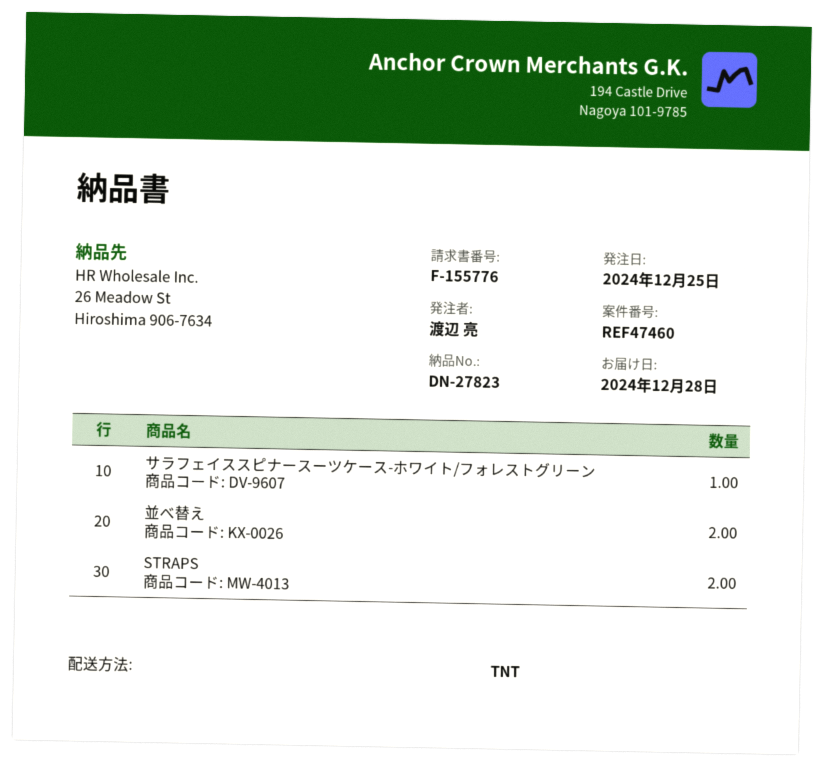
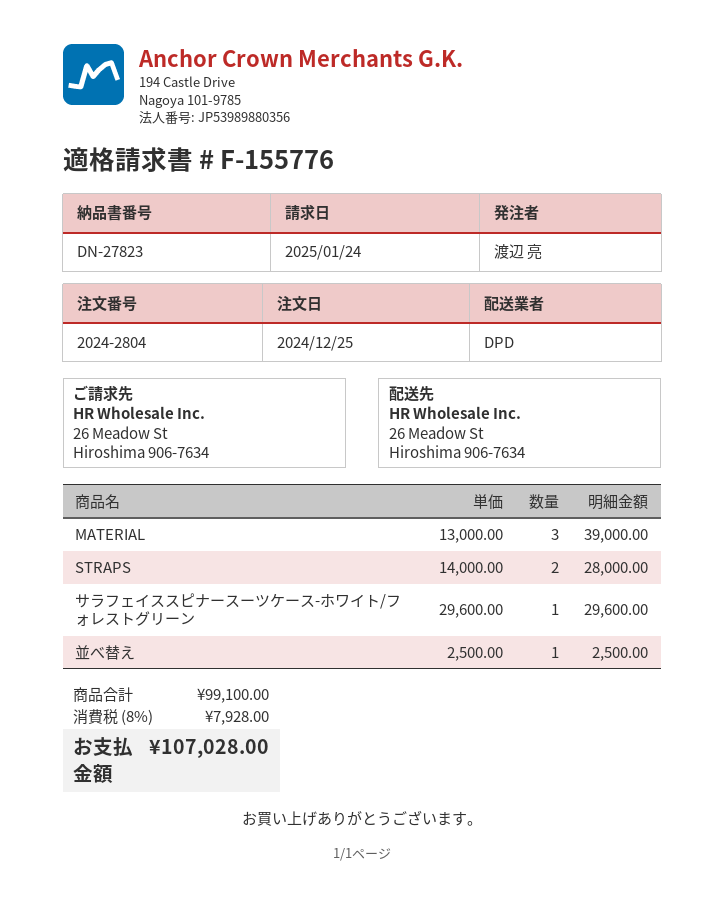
shipping method: TNT -> DPD
並べ替え: 2 -> 1
MATERIAL: none -> 3

